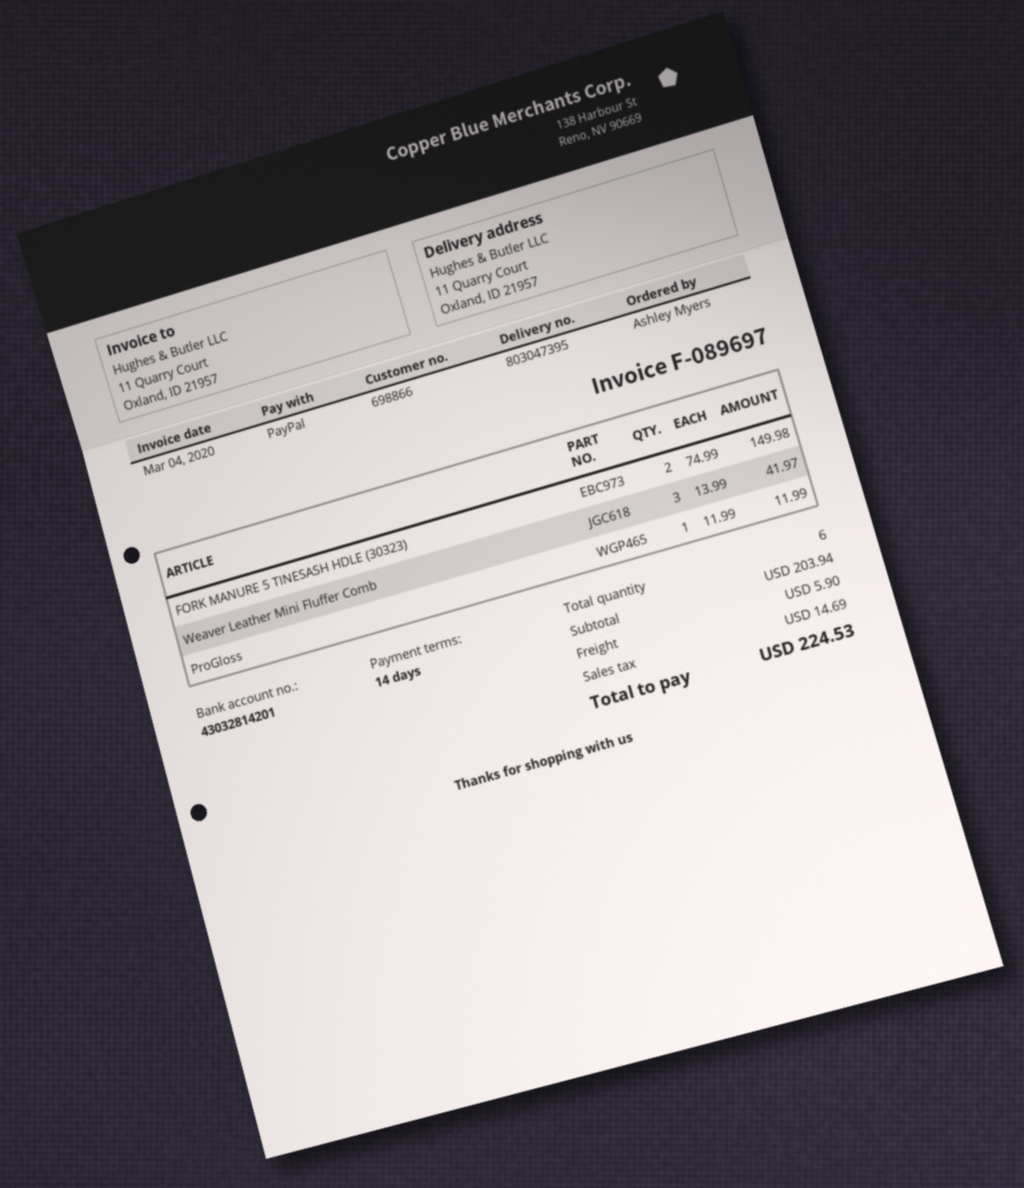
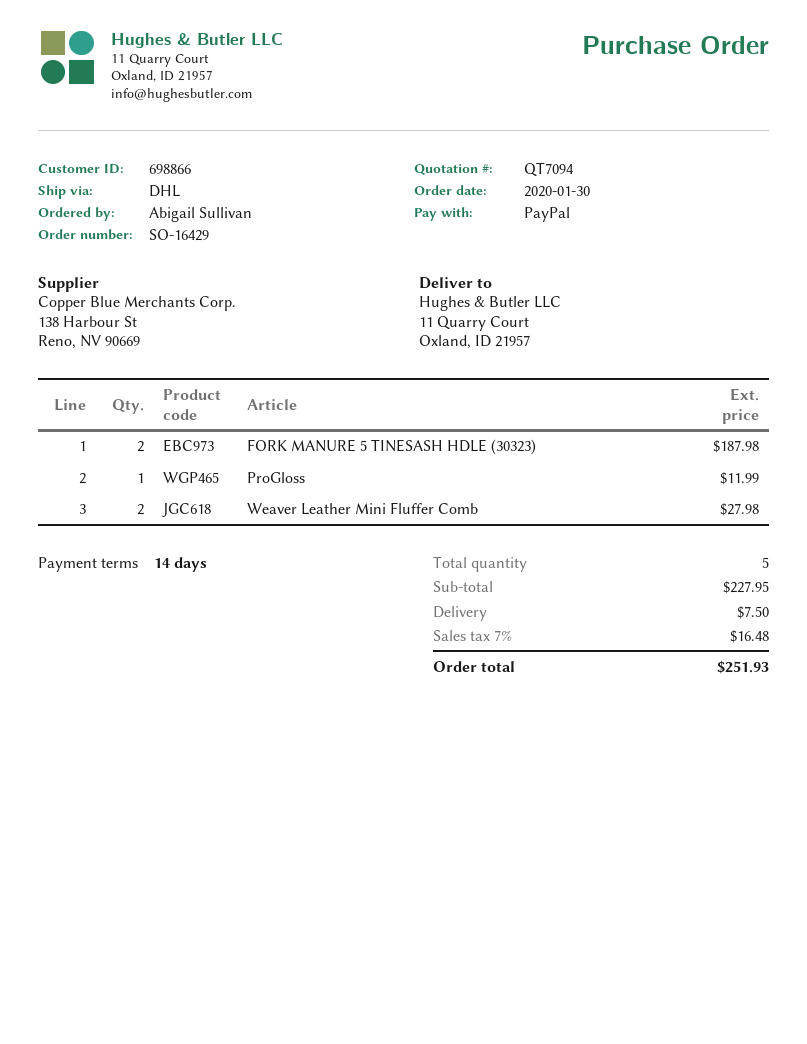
ordered by: Ashley Myers -> Abigail Sullivan
FORK MANURE 5 TINESASH HDLE (30323): 2 for 149.98 -> 2 for 187.98
Weaver Leather Mini Fluffer Comb: 3 for 41.97 -> 2 for 27.98
total quantity: 6 -> 5
subtotal: 203.94 -> 227.95
shipping: 5.90 -> 7.50
tax: 14.69 -> 16.48
total: 224.53 -> 251.93

